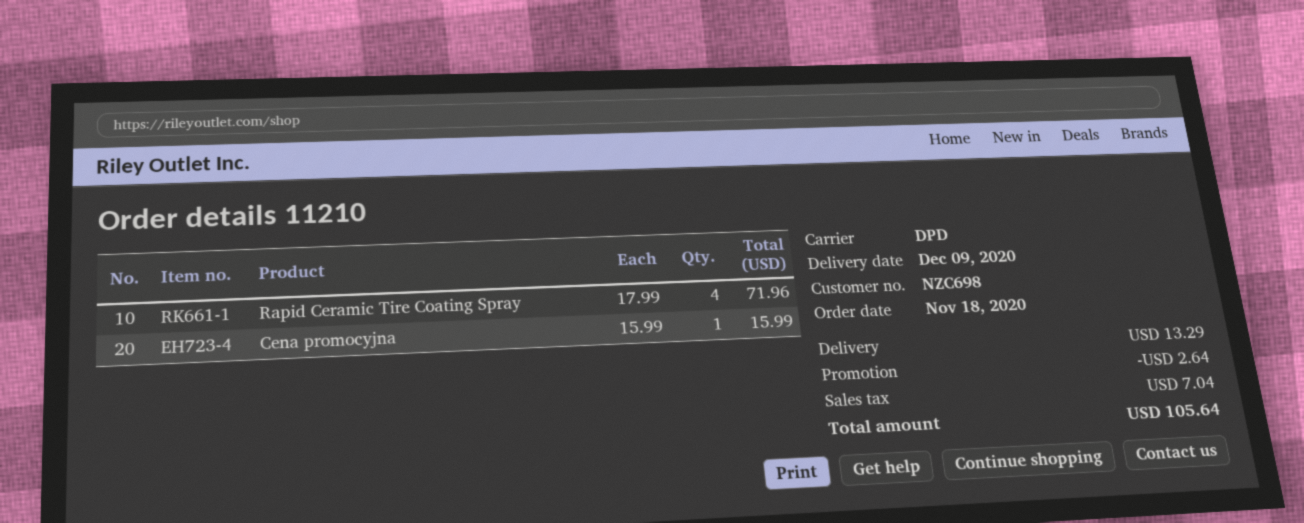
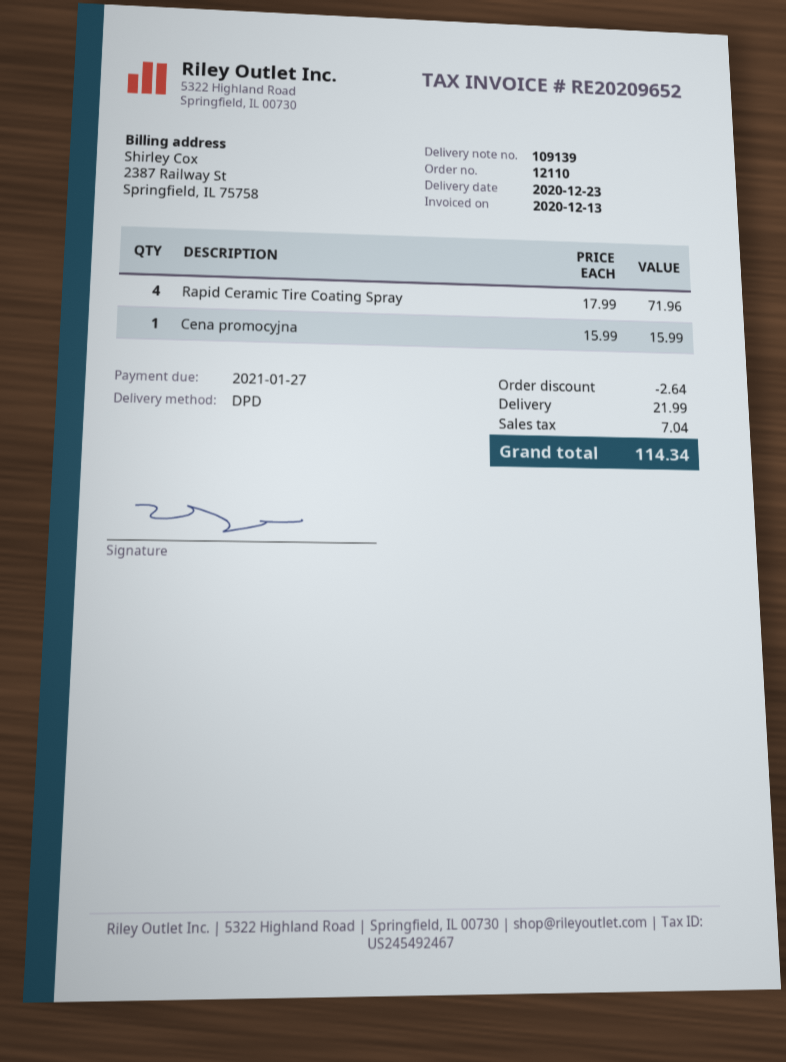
order number: 11210 -> 12110
delivery date: 2020-12-09 -> 2020-12-23
shipping: 13.29 -> 21.99
total: 105.64 -> 114.34

